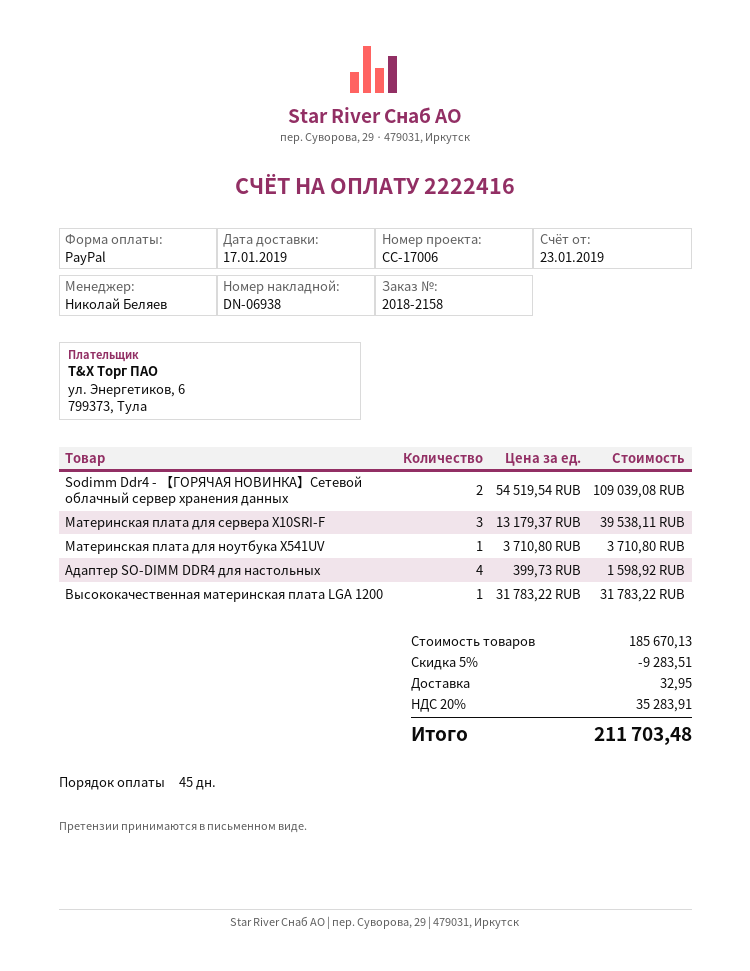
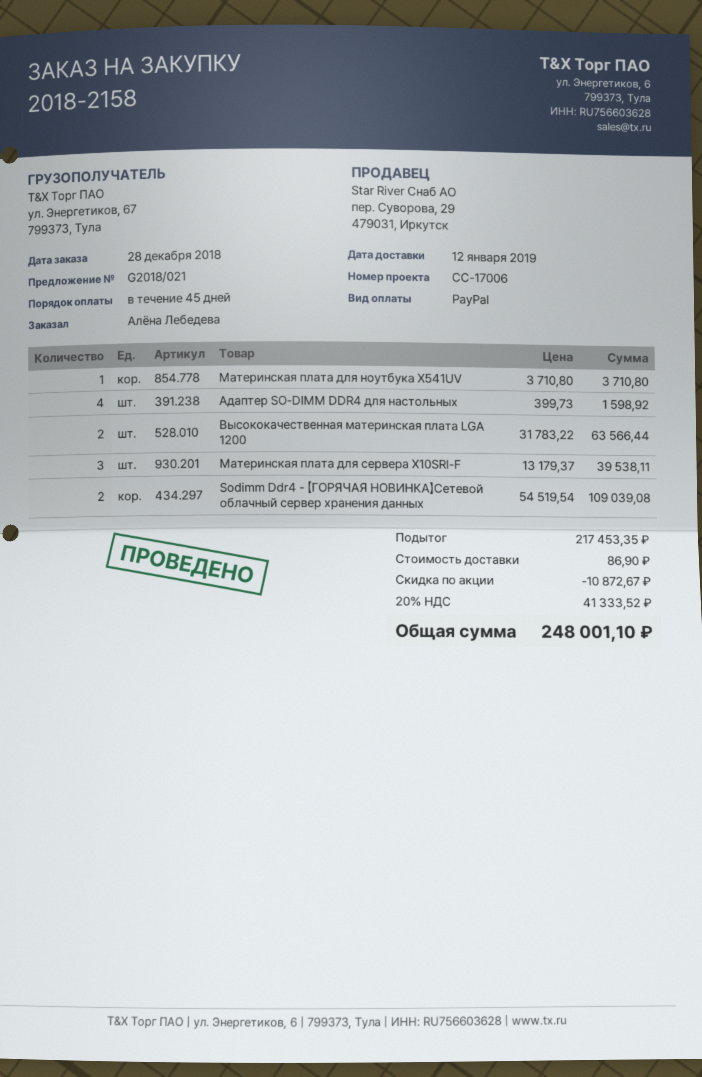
delivery date: 2019-01-17 -> 2019-01-12
Высококачественная материнская плата LGA 1200: 1 x 31783.22 = 31783.22 -> 2 x 31783.22 = 63566.44
subtotal: 185670.13 -> 217453.35
discount: 9283.51 -> 10872.67
shipping: 32.95 -> 86.90
tax: 20% = 35283.91 -> 20% = 41333.52
total: 211703.48 -> 248001.10

